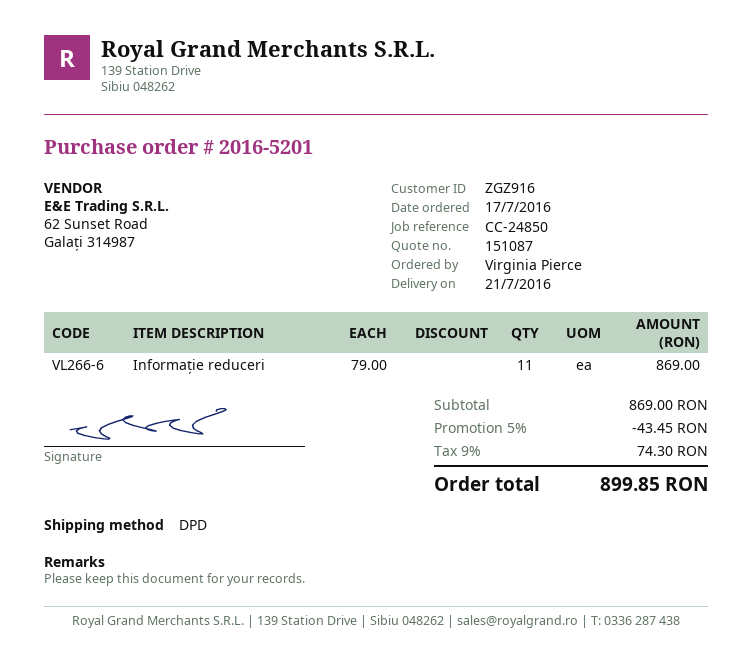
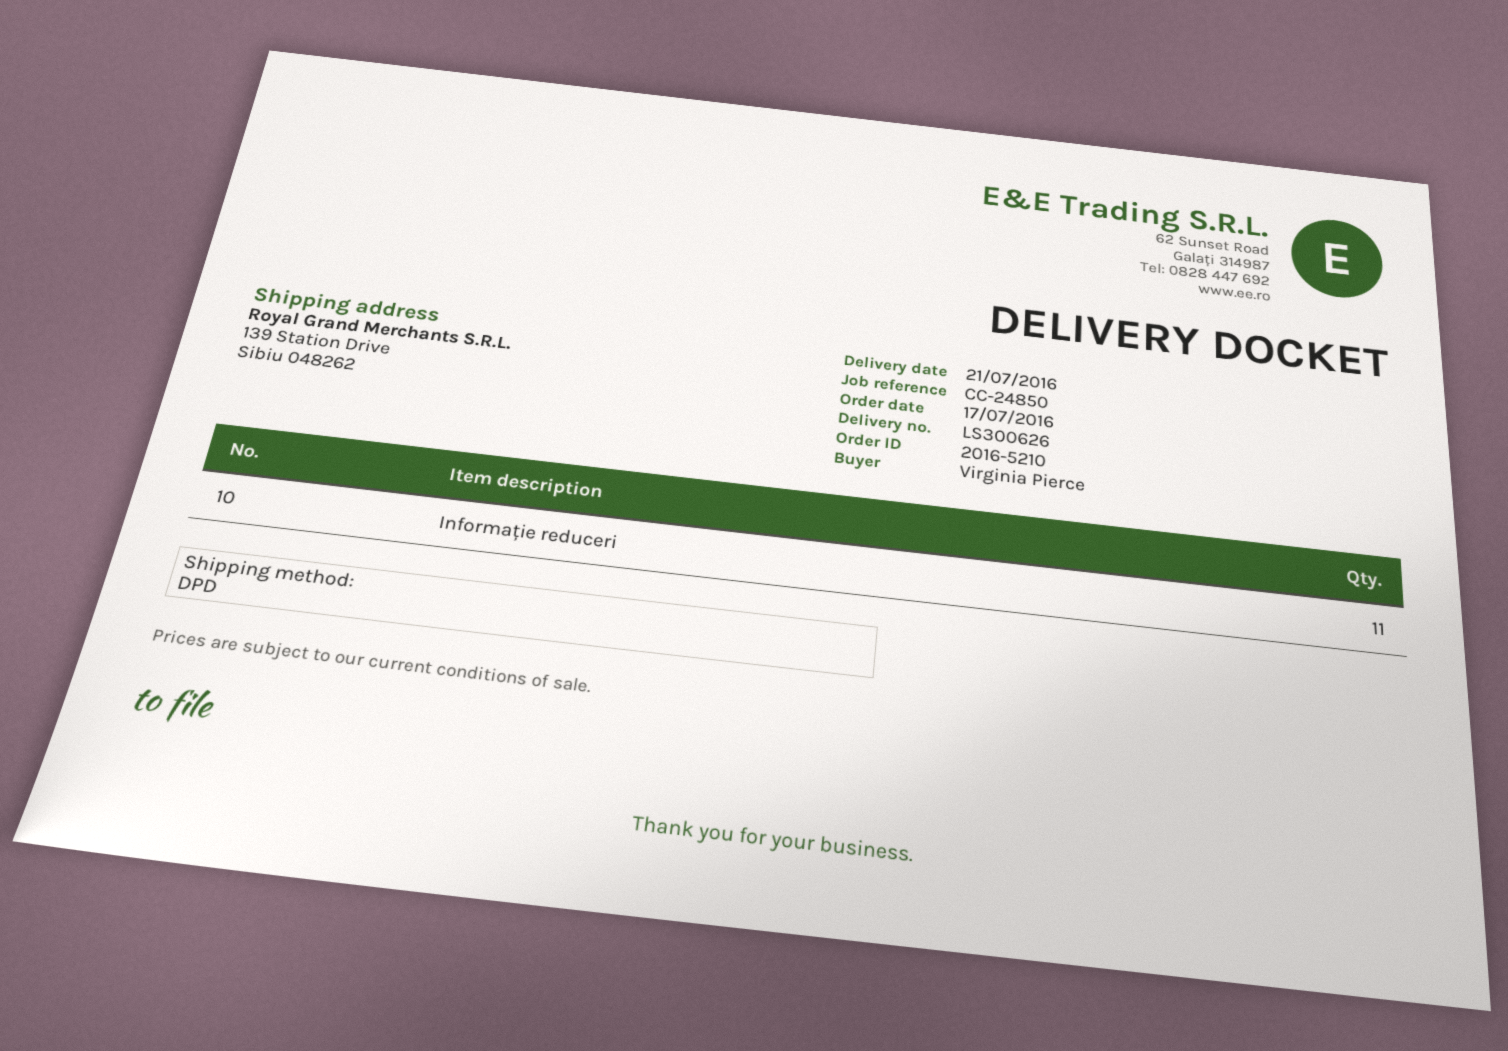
order number: 2016-5201 -> 2016-5210

